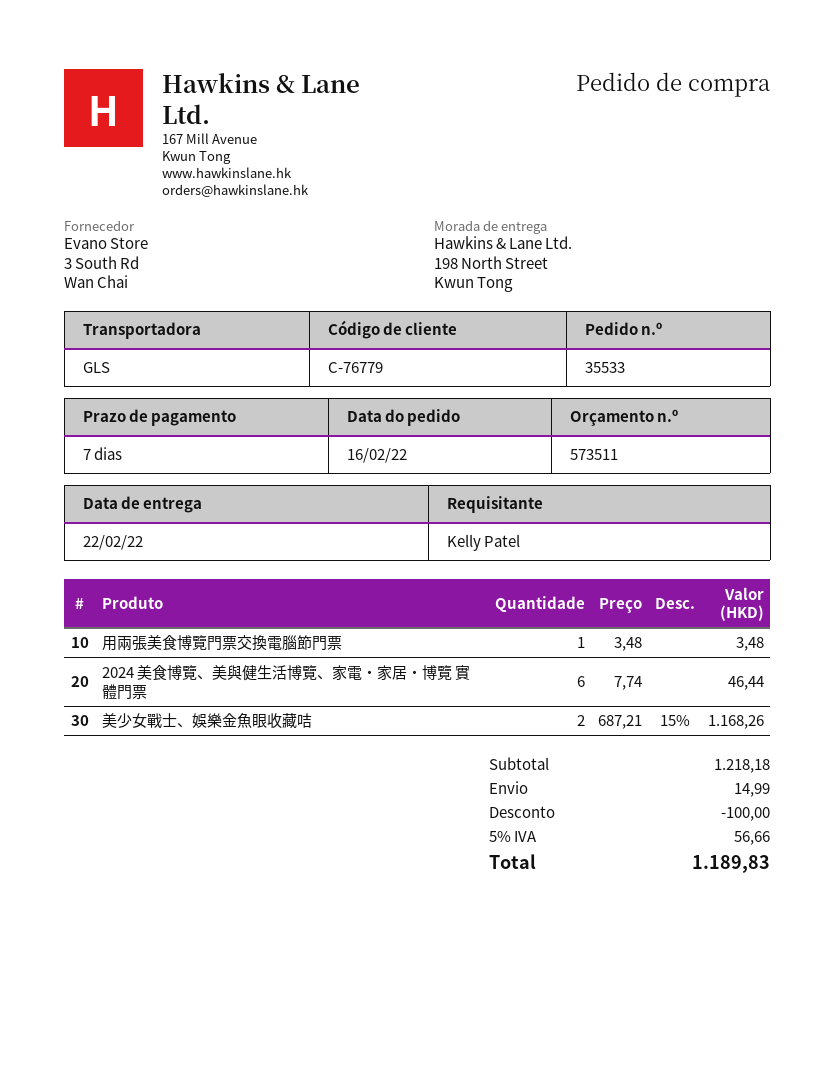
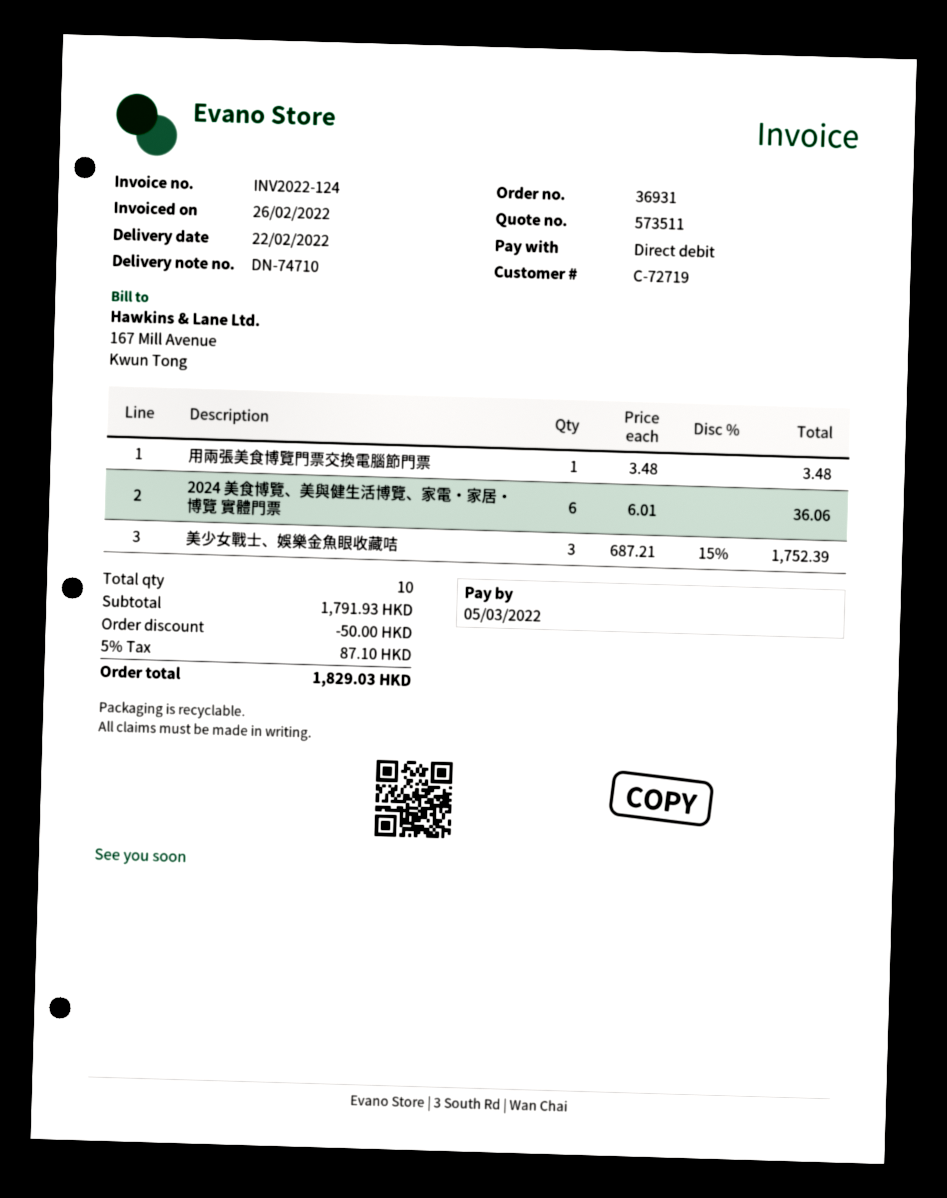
order number: 35533 -> 36931
customer number: C-76779 -> C-72719
2024 美食博覽、美與健生活博覽、家電‧家居‧博覽 實體門票: 6 x 7.74 = 46.44 -> 6 x 6.01 = 36.06
美少女戰士、娛樂金魚眼收藏咭: 2 x 687.21 - 15% = 1168.26 -> 3 x 687.21 - 15% = 1752.39
subtotal: 1218.18 -> 1791.93
discount: 100.00 -> 50.00
shipping: 14.99 -> none
tax: 5% = 56.66 -> 5% = 87.10
total: 1189.83 -> 1829.03

